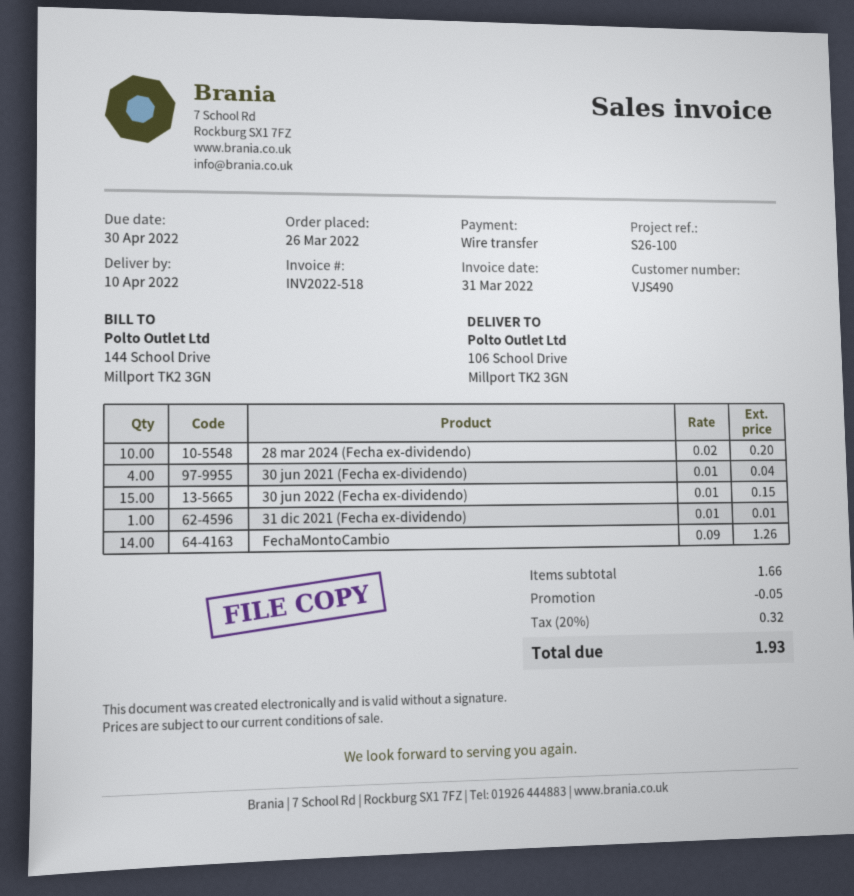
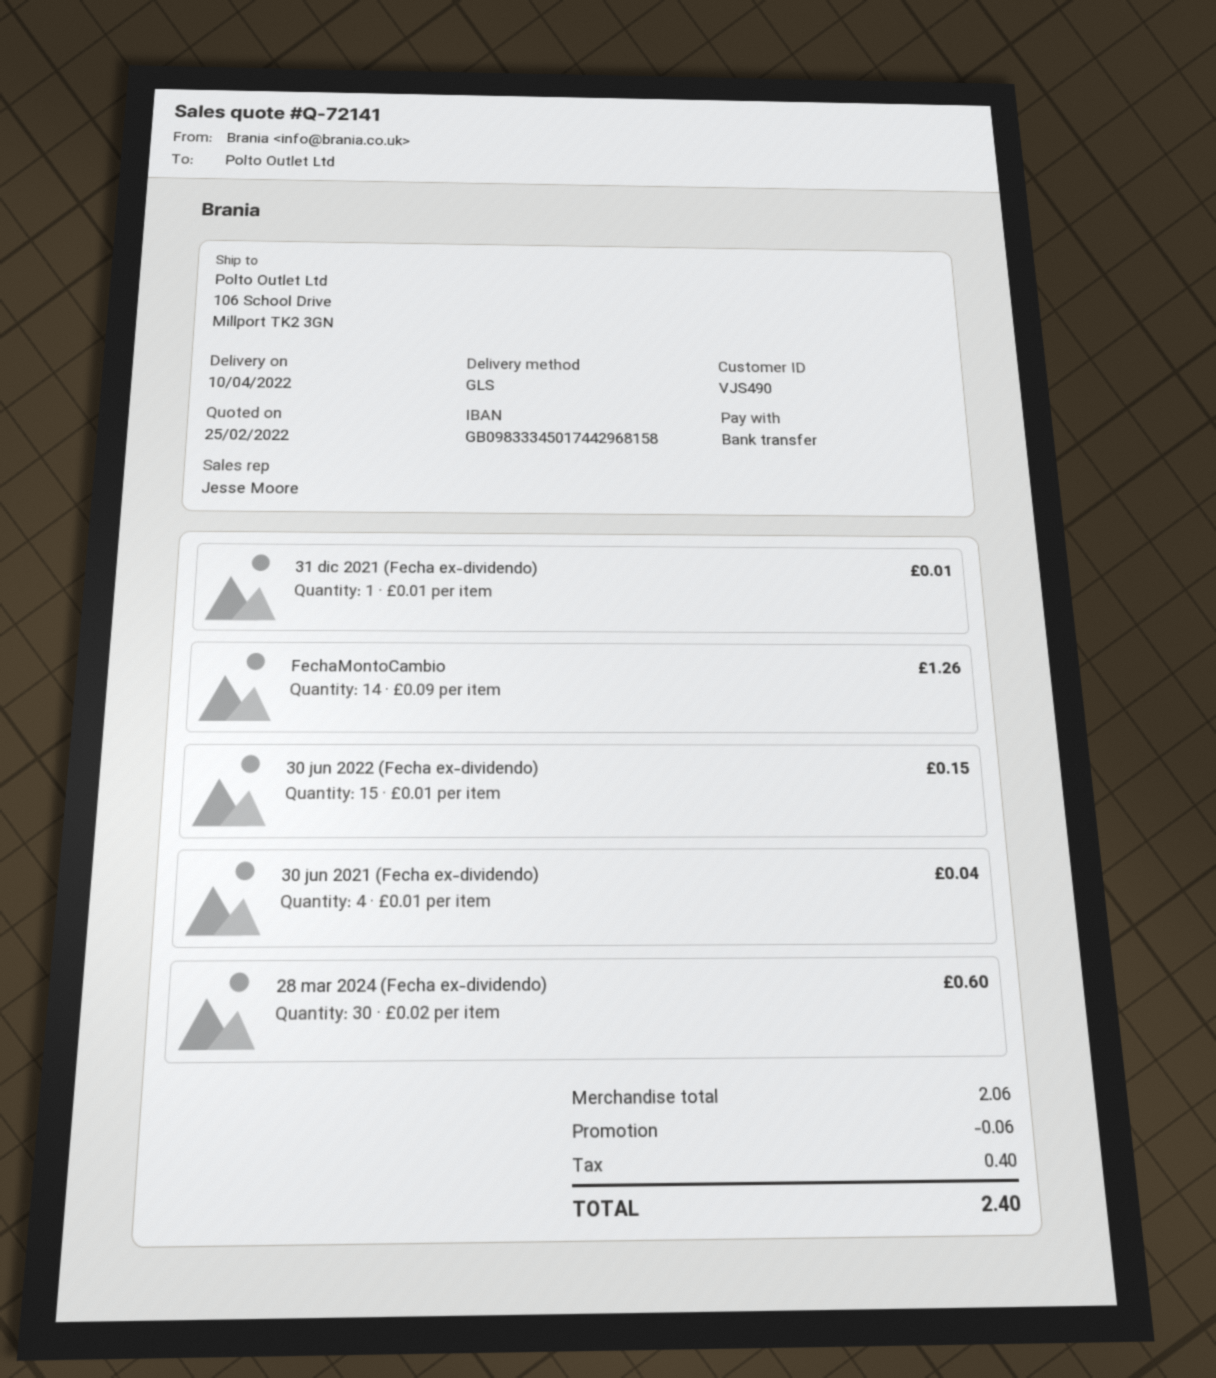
28 mar 2024 (Fecha ex-dividendo): 10 x 0.02 = 0.20 -> 30 x 0.02 = 0.60
subtotal: 1.66 -> 2.06
discount: 0.05 -> 0.06
tax: 0.32 -> 0.40
total: 1.93 -> 2.40

